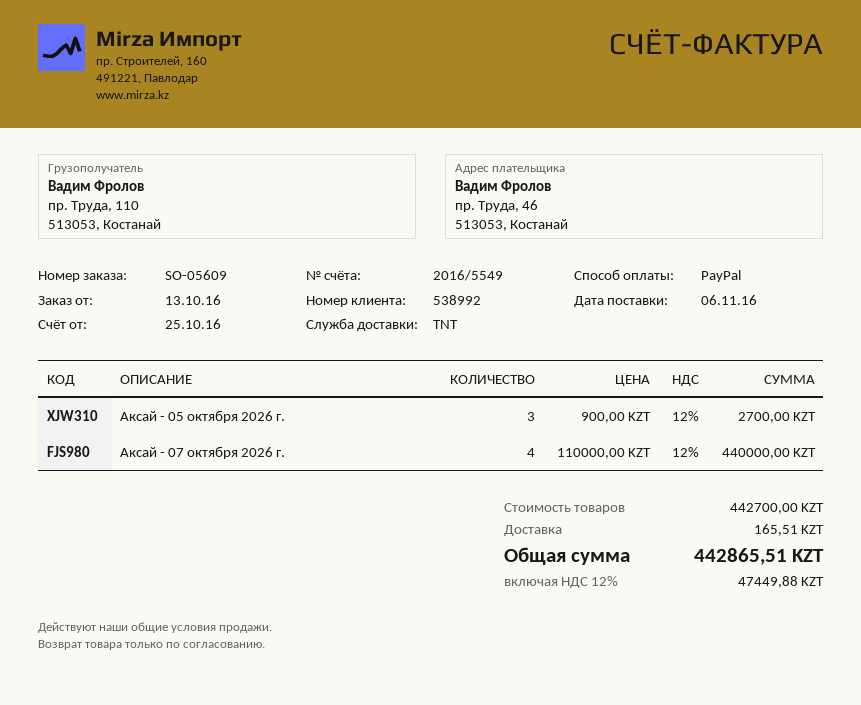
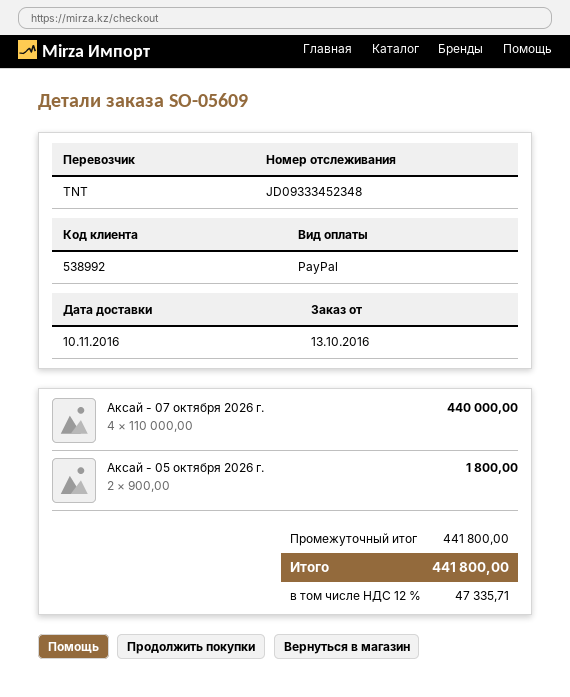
delivery date: 2016-11-06 -> 2016-11-10
Аксай - 05 октября 2026 г.: 3 x 900.00 = 2700.00 -> 2 x 900.00 = 1800.00
subtotal: 442700.00 -> 441800.00
shipping: 165.51 -> none
tax: 12% = 47449.88 -> 12% = 47335.71
total: 442865.51 -> 441800.00

